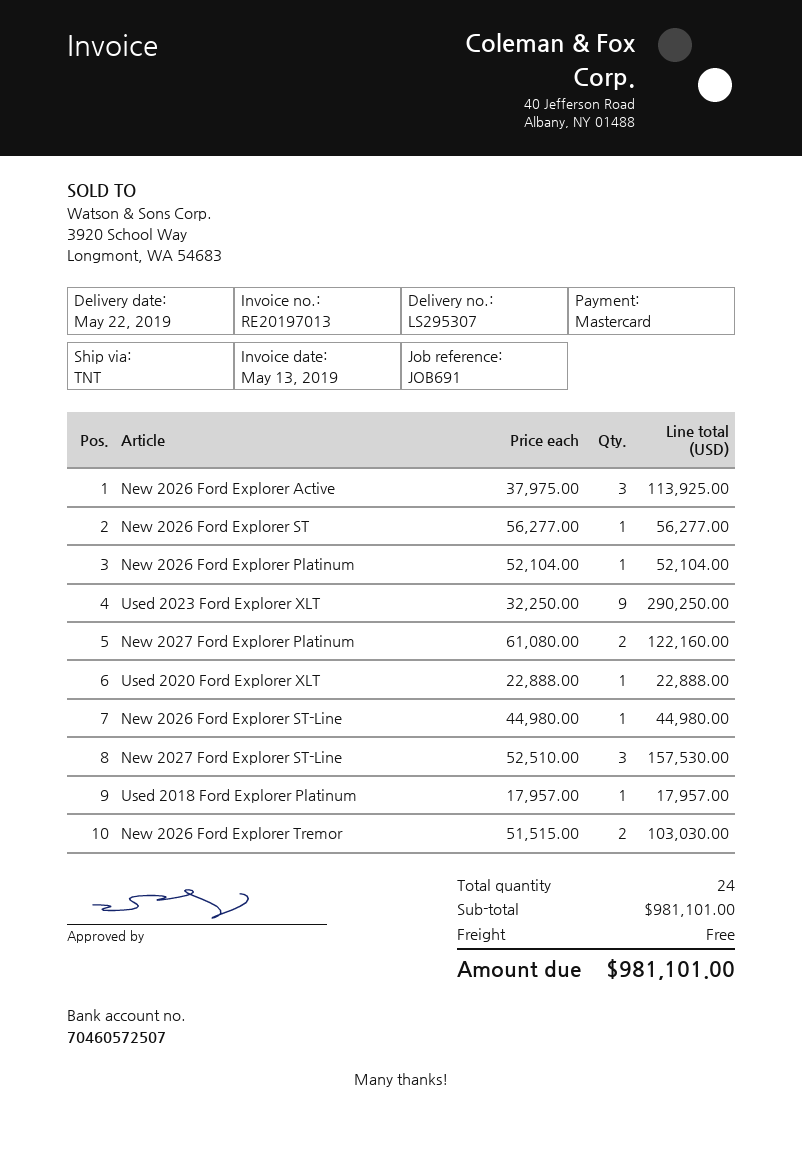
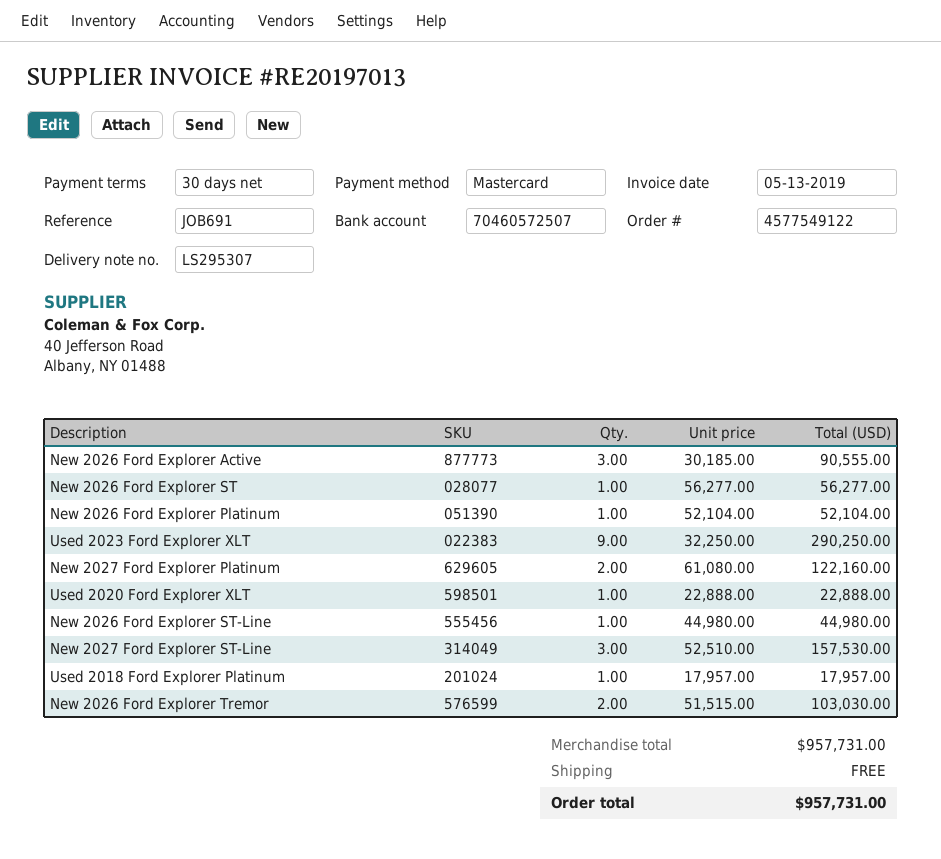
New 2026 Ford Explorer Active: 3 x 37975.00 = 113925.00 -> 3 x 30185.00 = 90555.00
subtotal: 981101.00 -> 957731.00
total: 981101.00 -> 957731.00

